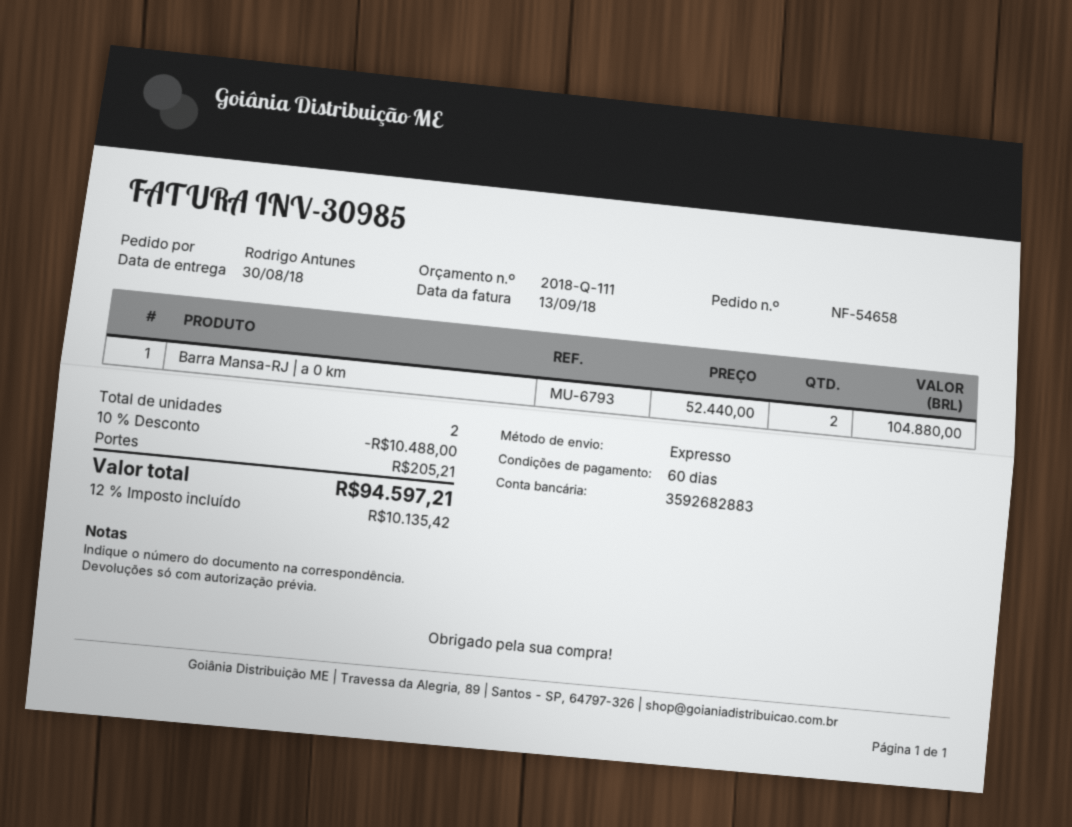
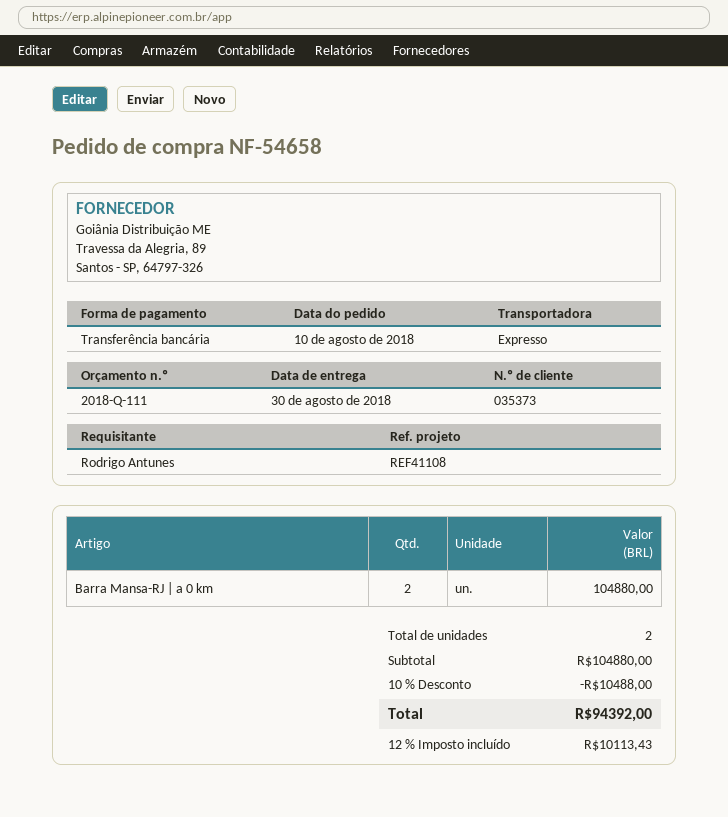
shipping: 205.21 -> none
tax: 12% = 10135.42 -> 12% = 10113.43
total: 94597.21 -> 94392.00

